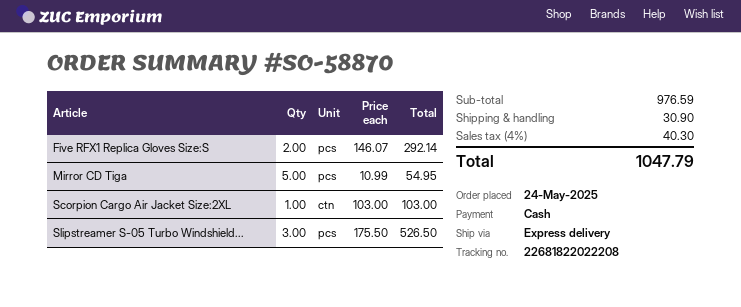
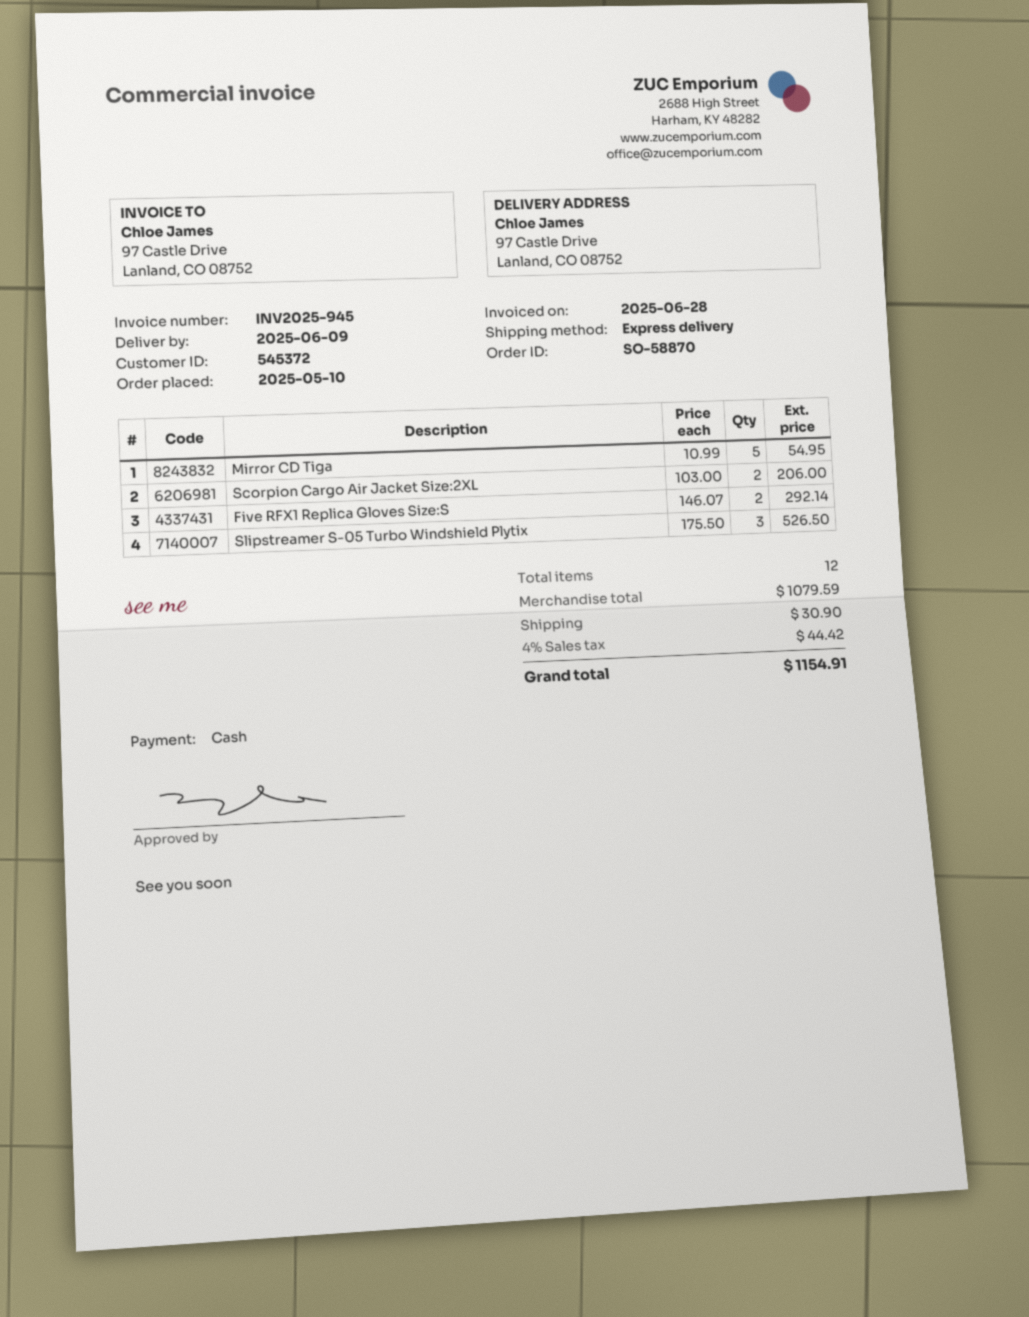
order date: 2025-05-24 -> 2025-05-10
Scorpion Cargo Air Jacket Size:2XL: 1 x 103.00 = 103.00 -> 2 x 103.00 = 206.00
subtotal: 976.59 -> 1079.59
tax: 4% = 40.30 -> 4% = 44.42
total: 1047.79 -> 1154.91

